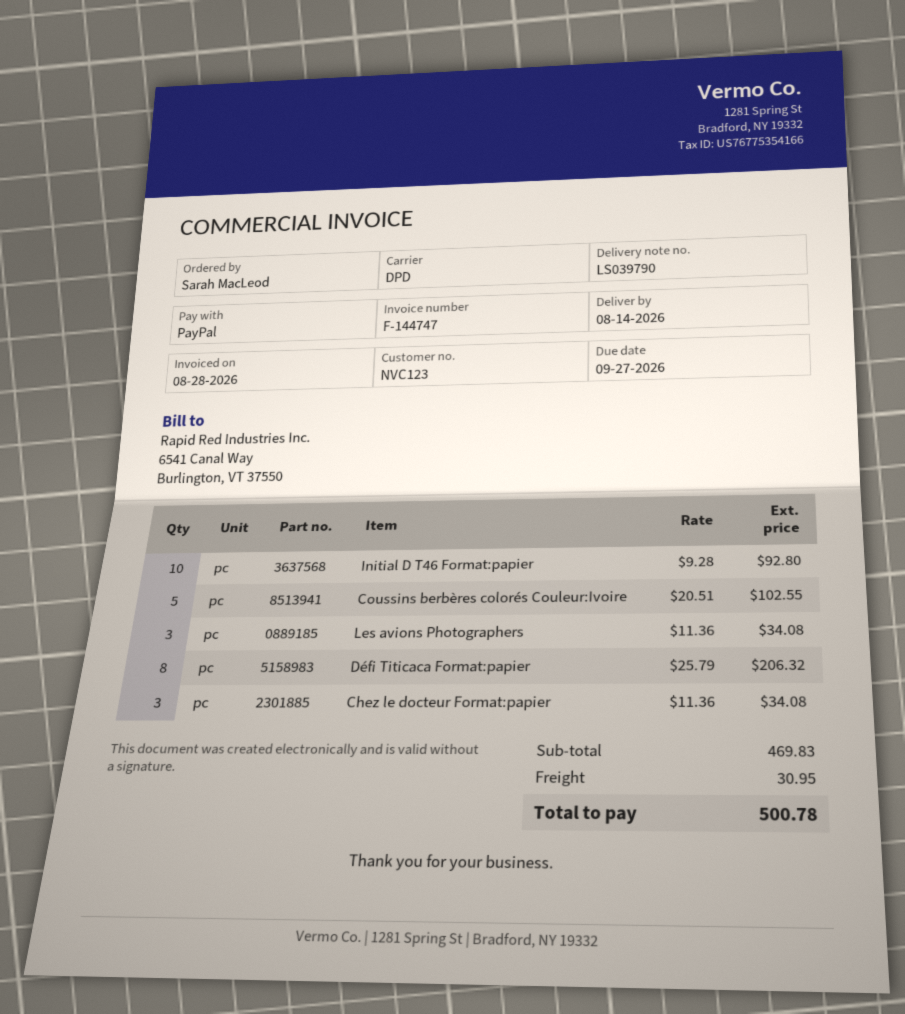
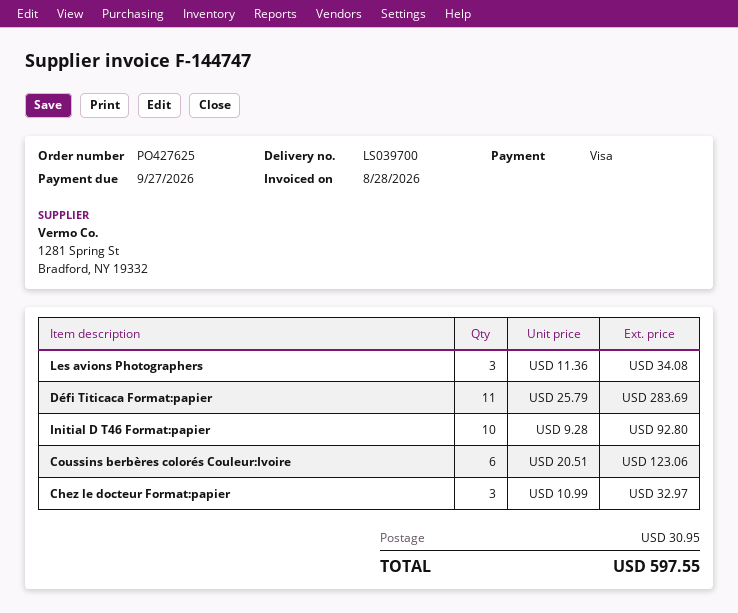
delivery note number: LS039790 -> LS039700
payment method: PayPal -> Visa
Coussins berbères colorés Couleur:Ivoire: 5 x 20.51 = 102.55 -> 6 x 20.51 = 123.06
Défi Titicaca Format:papier: 8 x 25.79 = 206.32 -> 11 x 25.79 = 283.69
Chez le docteur Format:papier: 3 x 11.36 = 34.08 -> 3 x 10.99 = 32.97
total: 500.78 -> 597.55

